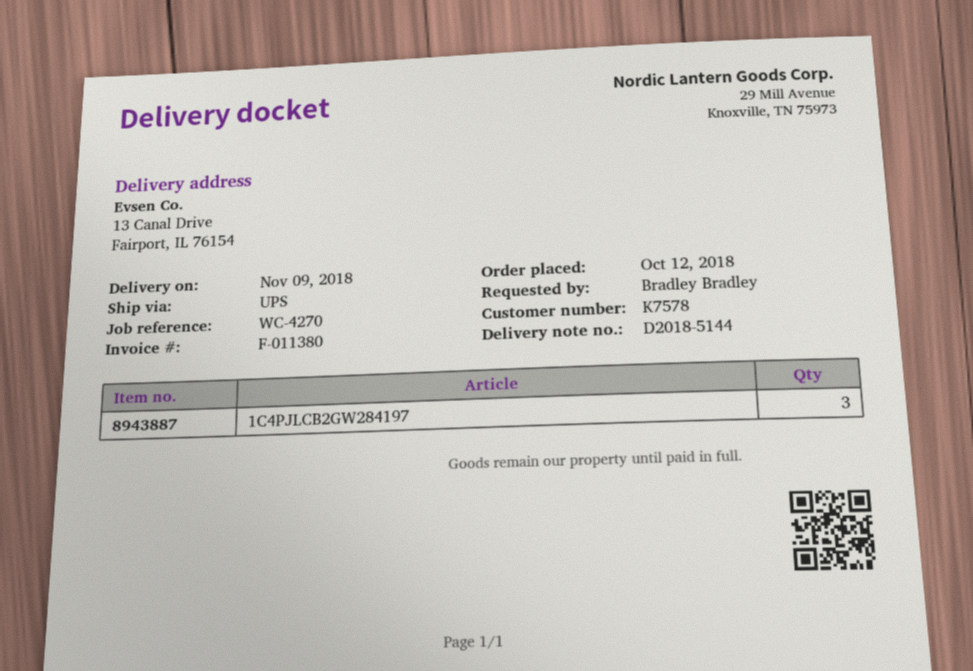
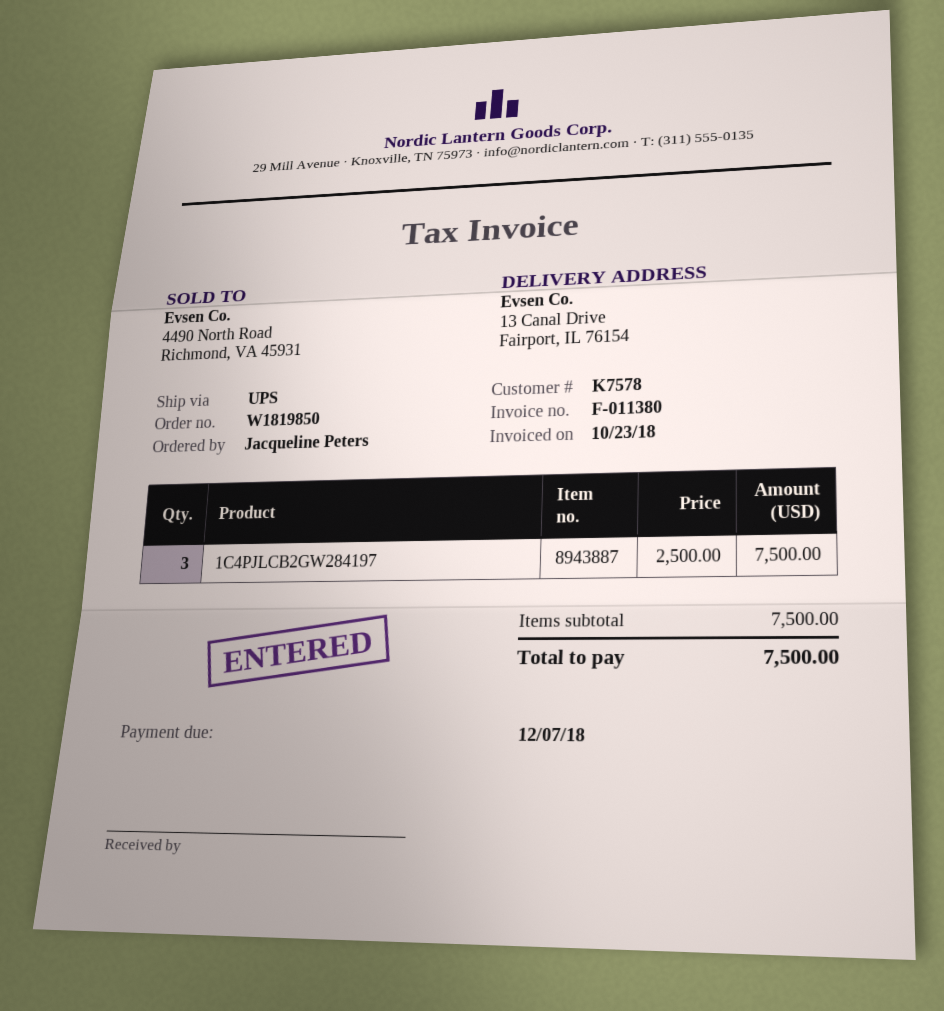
ordered by: Bradley Bradley -> Jacqueline Peters

